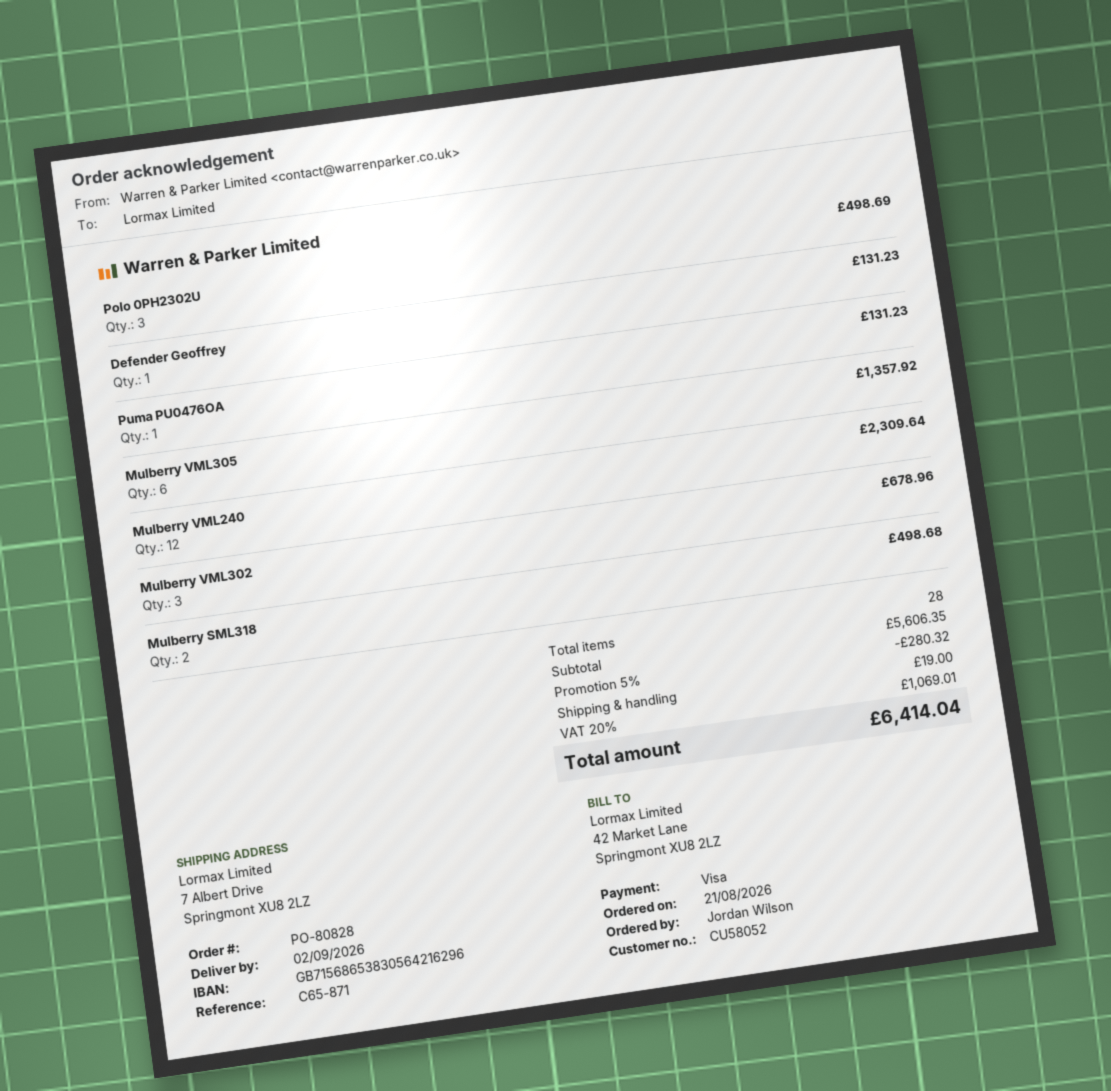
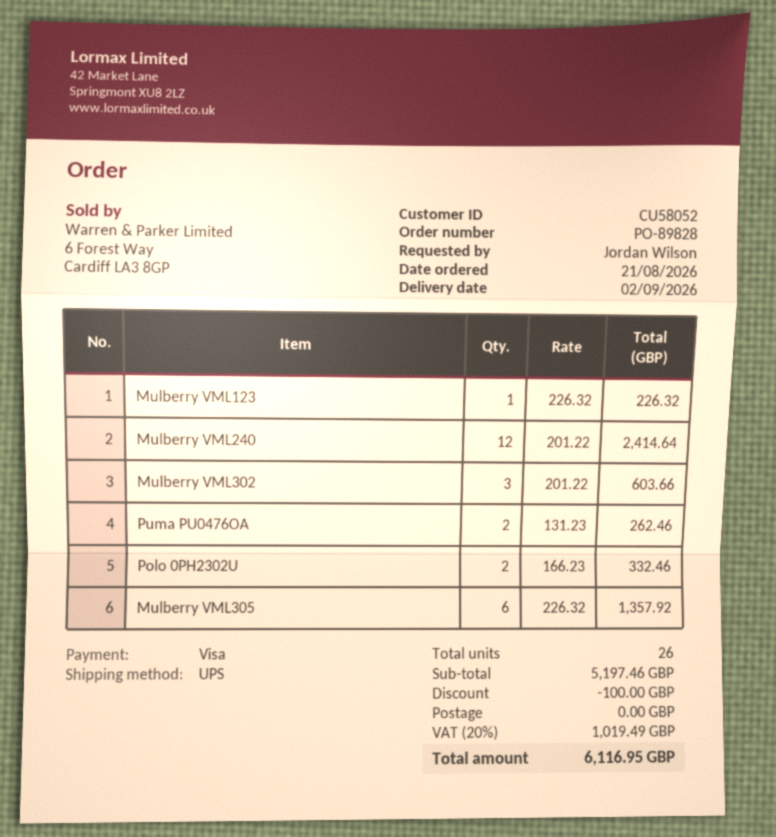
order number: PO-80828 -> PO-89828
Polo 0PH2302U: 3 for 498.69 -> 2 for 332.46
Defender Geoffrey: 1 for 131.23 -> none
Puma PU0476OA: 1 for 131.23 -> 2 for 262.46
Mulberry VML240: 12 for 2309.64 -> 12 for 2414.64
Mulberry VML302: 3 for 678.96 -> 3 for 603.66
Mulberry SML318: 2 for 498.68 -> none
Mulberry VML123: none -> 1 for 226.32
total quantity: 28 -> 26
subtotal: 5606.35 -> 5197.46
discount: 280.32 -> 100.00
shipping: 19.00 -> 0.00
tax: 20% = 1069.01 -> 20% = 1019.49
total: 6414.04 -> 6116.95

